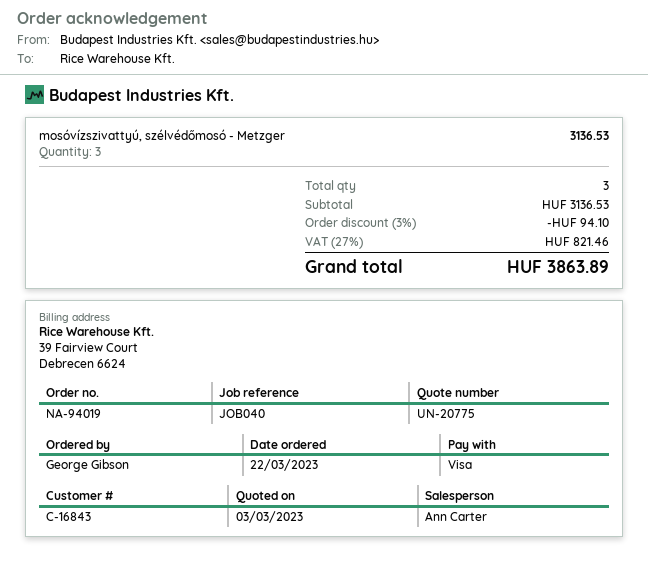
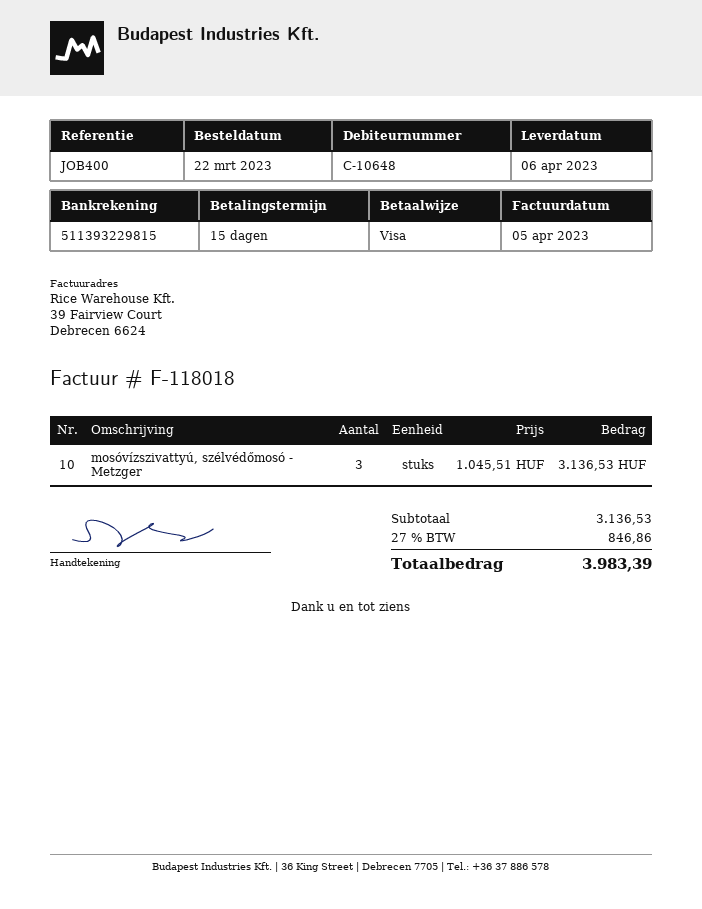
customer number: C-16843 -> C-10648
reference: JOB040 -> JOB400
discount: 3% = 94.10 -> none
tax: 27% = 821.46 -> 27% = 846.86
total: 3863.89 -> 3983.39

